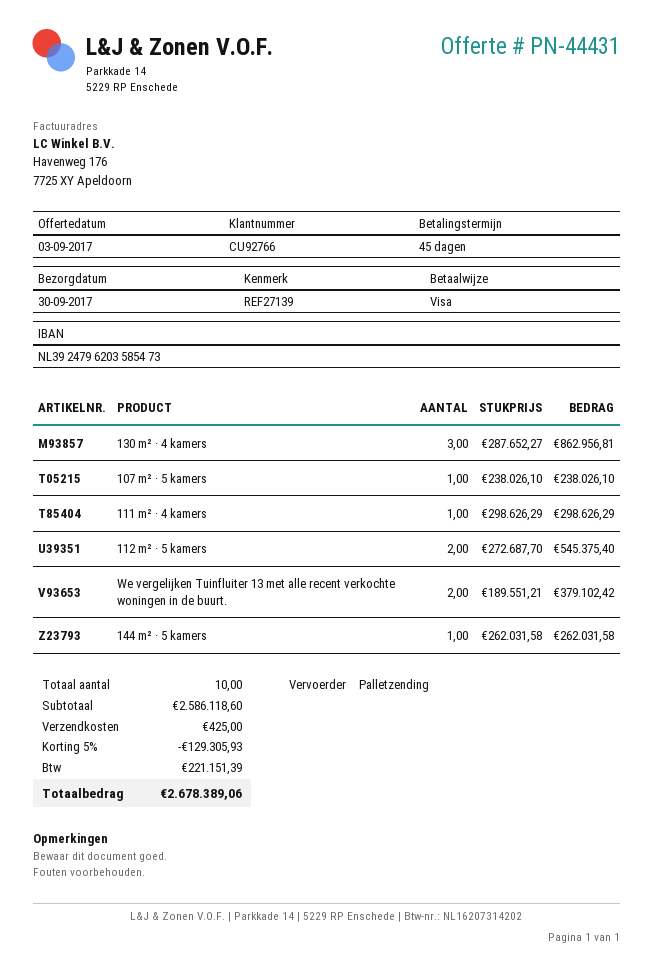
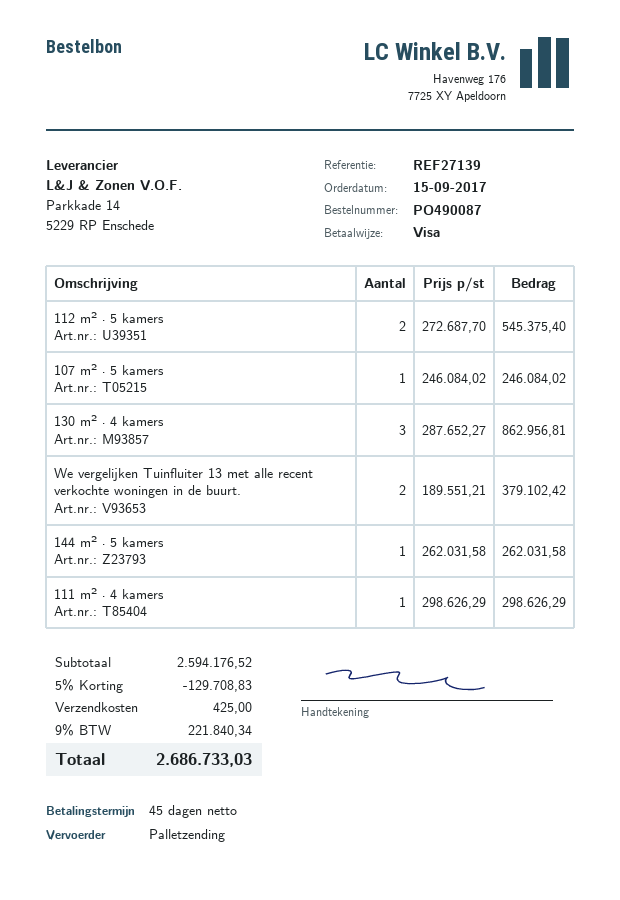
107 m² · 5 kamers: 1 x 238026.10 = 238026.10 -> 1 x 246084.02 = 246084.02
subtotal: 2586118.60 -> 2594176.52
discount: 5% = 129305.93 -> 5% = 129708.83
tax: 221151.39 -> 221840.34
total: 2678389.06 -> 2686733.03

